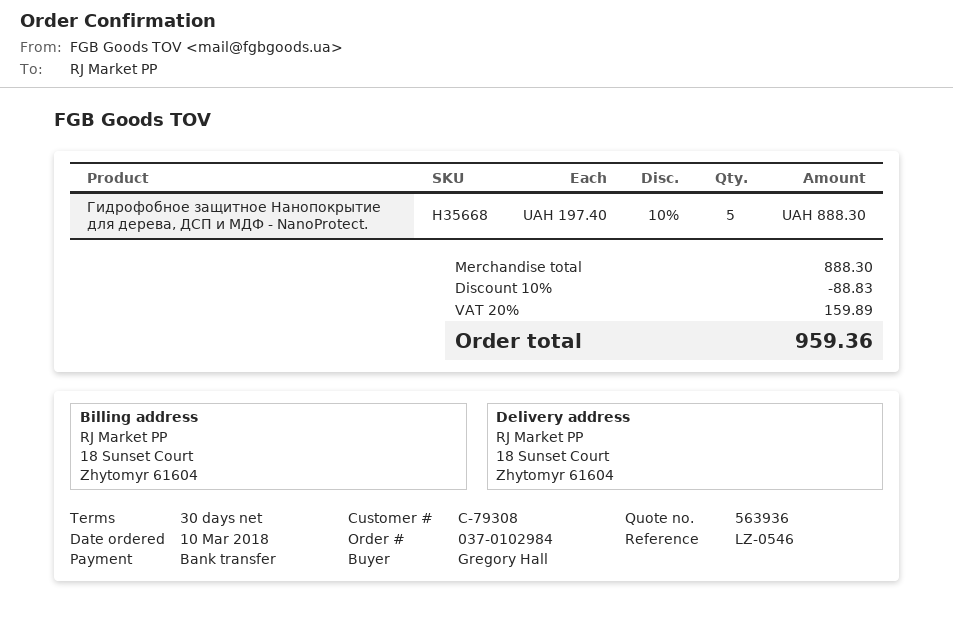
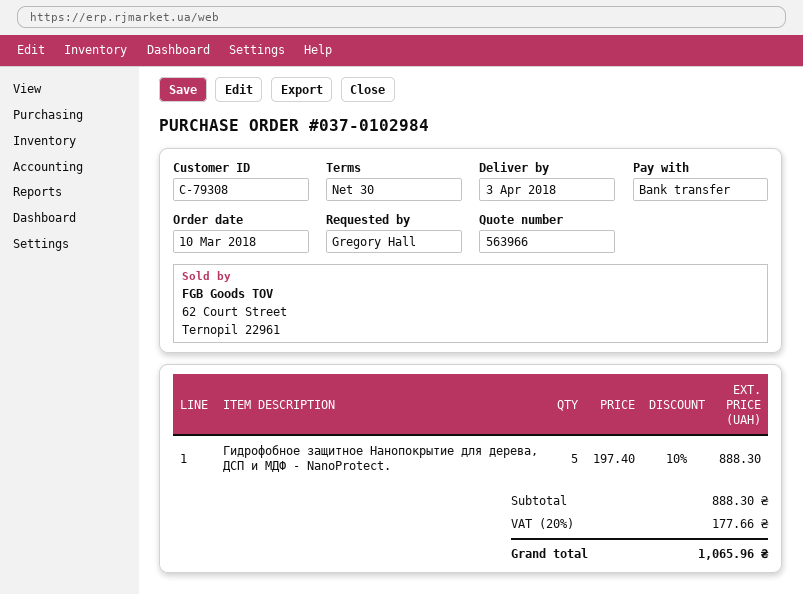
quote number: 563936 -> 563966
discount: 10% = 88.83 -> none
tax: 20% = 159.89 -> 20% = 177.66
total: 959.36 -> 1065.96

